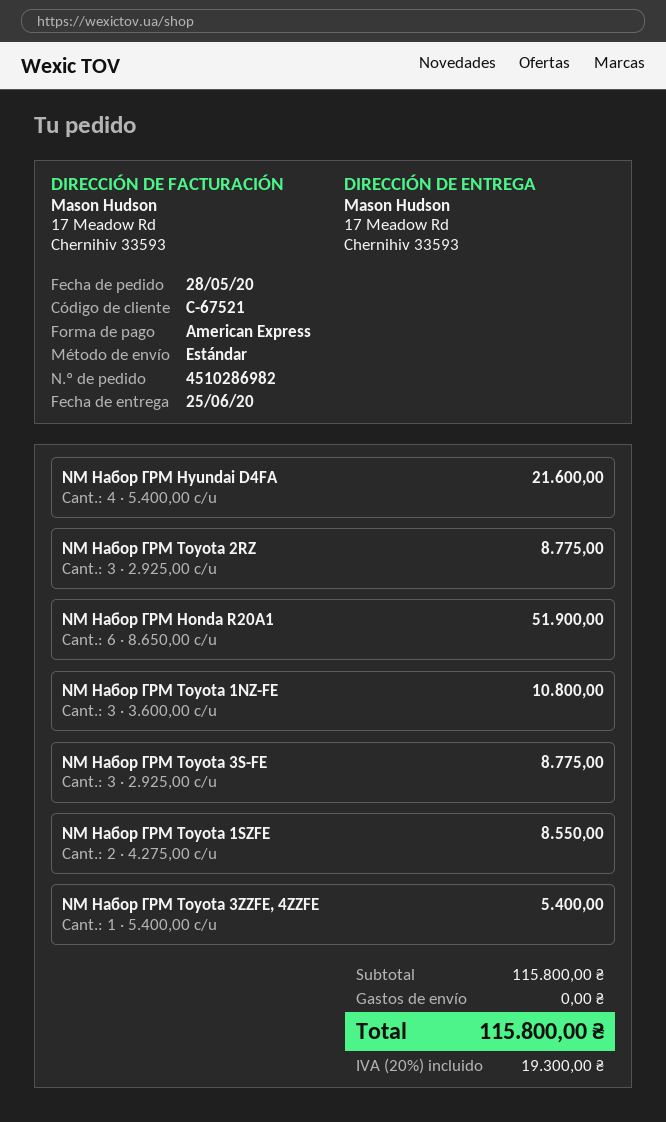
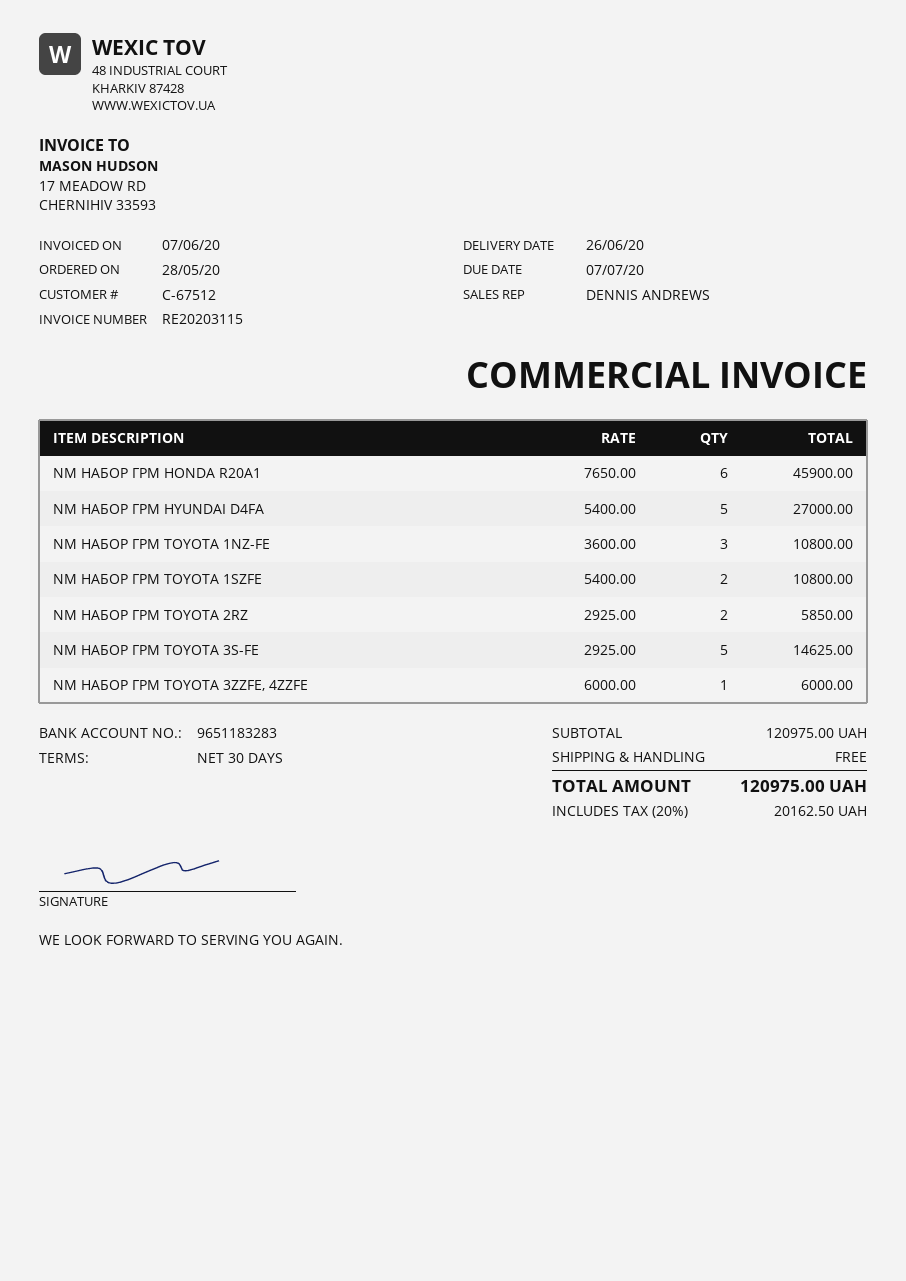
delivery date: 2020-06-25 -> 2020-06-26
customer number: C-67521 -> C-67512
NM Набор ГРМ Hyundai D4FA: 4 x 5400.00 = 21600.00 -> 5 x 5400.00 = 27000.00
NM Набор ГРМ Toyota 2RZ: 3 x 2925.00 = 8775.00 -> 2 x 2925.00 = 5850.00
NM Набор ГРМ Honda R20A1: 6 x 8650.00 = 51900.00 -> 6 x 7650.00 = 45900.00
NM Набор ГРМ Toyota 3S-FE: 3 x 2925.00 = 8775.00 -> 5 x 2925.00 = 14625.00
NM Набор ГРМ Toyota 1SZFE: 2 x 4275.00 = 8550.00 -> 2 x 5400.00 = 10800.00
NM Набор ГРМ Toyota 3ZZFE, 4ZZFE: 1 x 5400.00 = 5400.00 -> 1 x 6000.00 = 6000.00
subtotal: 115800.00 -> 120975.00
tax: 20% = 19300.00 -> 20% = 20162.50
total: 115800.00 -> 120975.00

